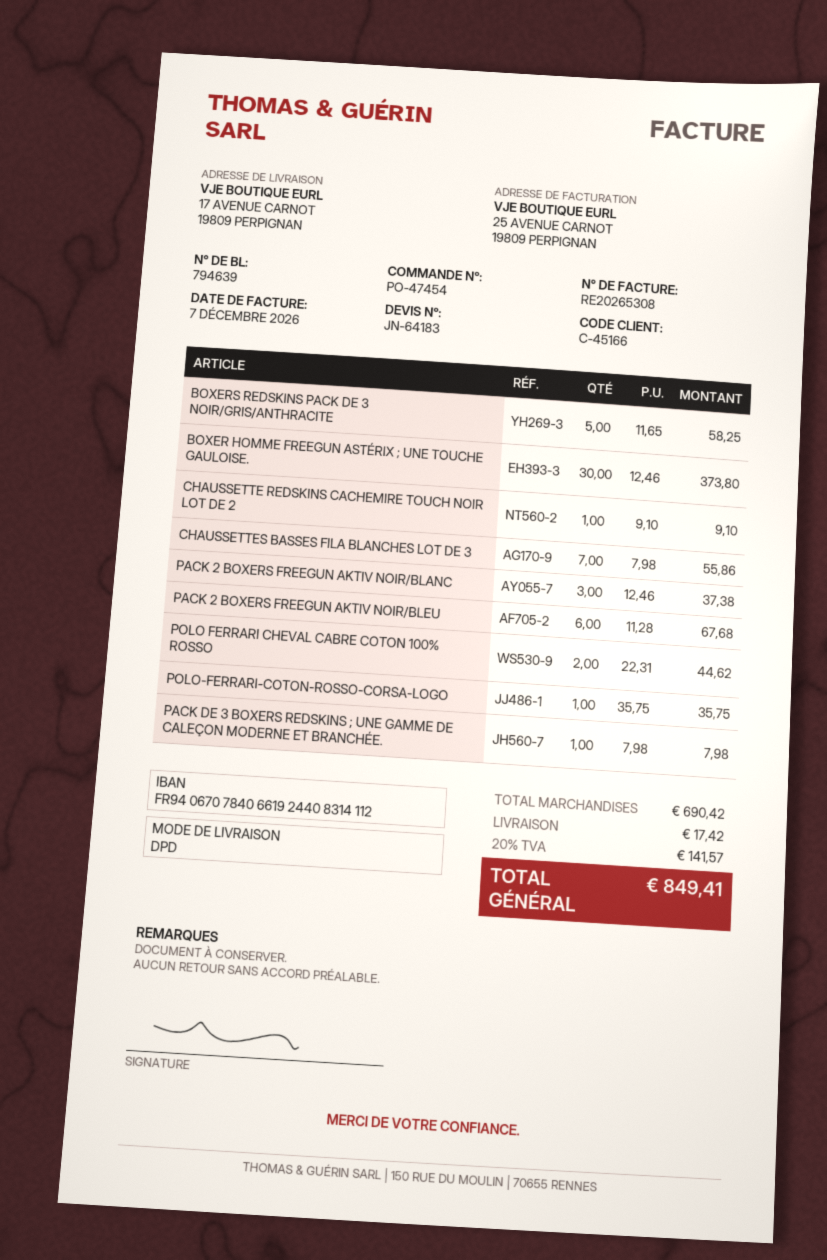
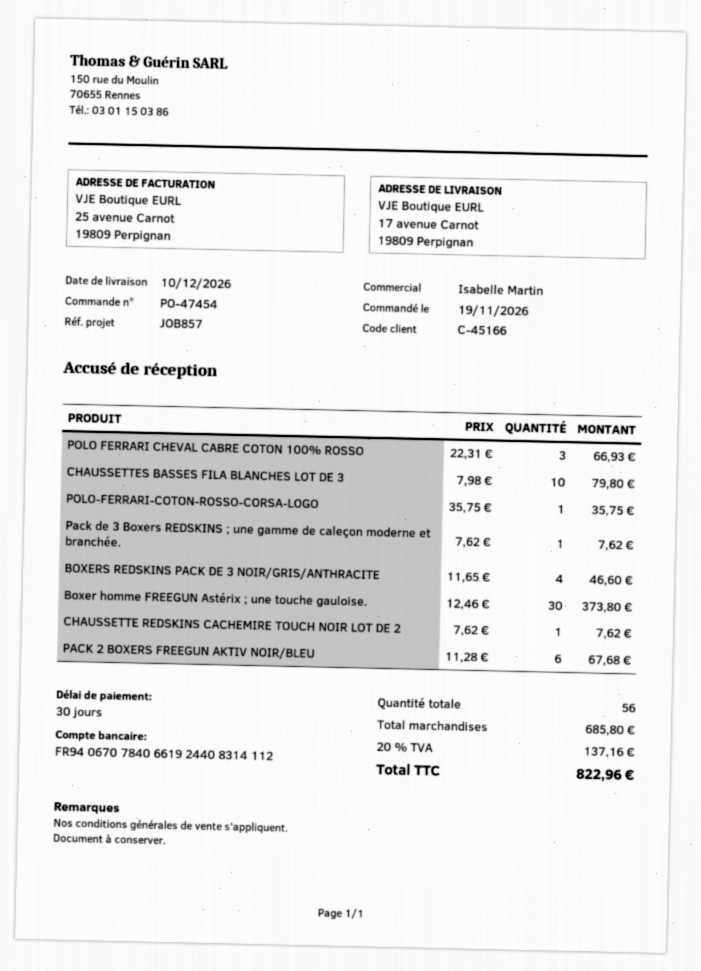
BOXERS REDSKINS PACK DE 3 NOIR/GRIS/ANTHRACITE: 5 x 11.65 = 58.25 -> 4 x 11.65 = 46.60
CHAUSSETTE REDSKINS CACHEMIRE TOUCH NOIR LOT DE 2: 1 x 9.10 = 9.10 -> 1 x 7.62 = 7.62
CHAUSSETTES BASSES FILA BLANCHES LOT DE 3: 7 x 7.98 = 55.86 -> 10 x 7.98 = 79.80
PACK 2 BOXERS FREEGUN AKTIV NOIR/BLANC: 3 x 12.46 = 37.38 -> none
POLO FERRARI CHEVAL CABRE COTON 100% ROSSO: 2 x 22.31 = 44.62 -> 3 x 22.31 = 66.93
PACK DE 3 BOXERS REDSKINS ; UNE GAMME DE CALEÇON MODERNE ET BRANCHÉE.: 1 x 7.98 = 7.98 -> 1 x 7.62 = 7.62
subtotal: 690.42 -> 685.80
shipping: 17.42 -> none
tax: 20% = 141.57 -> 20% = 137.16
total: 849.41 -> 822.96

